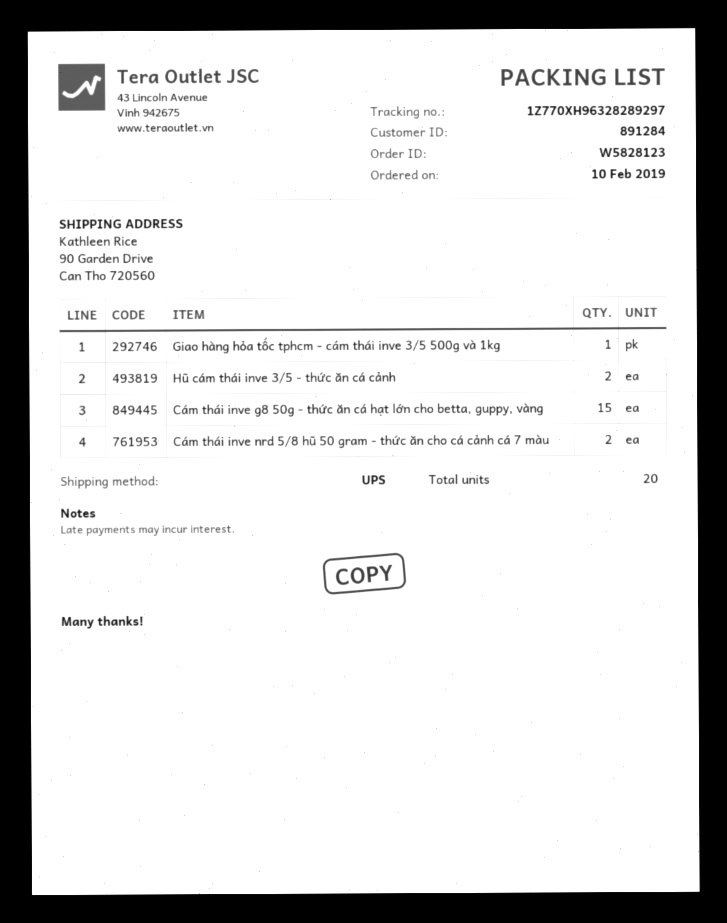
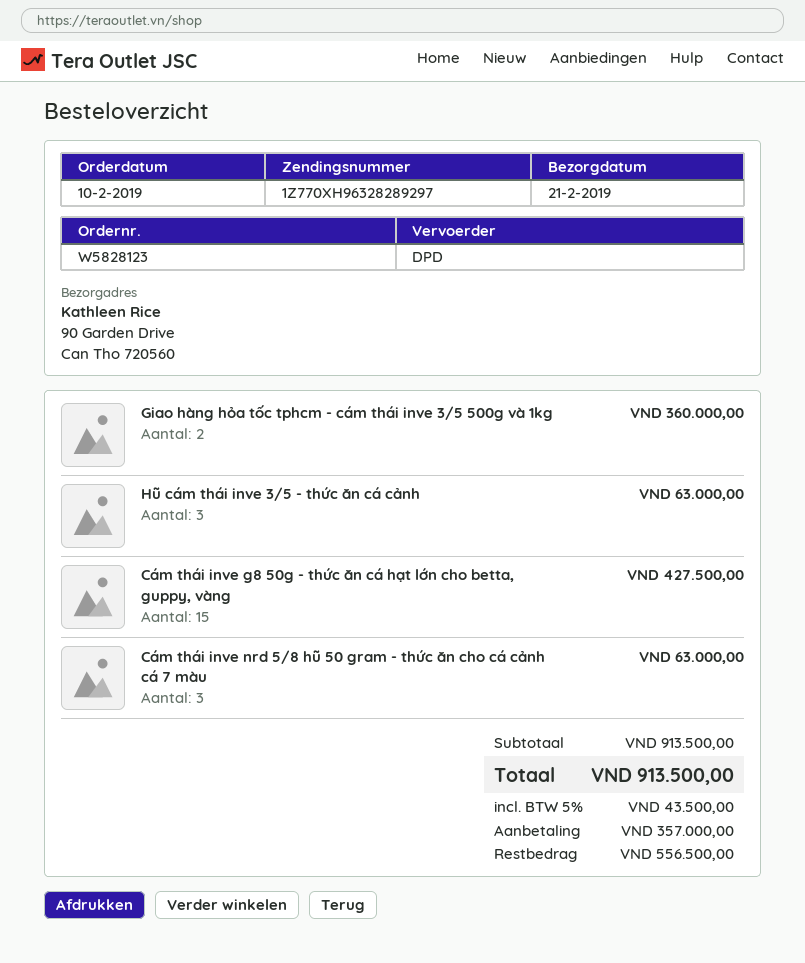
shipping method: UPS -> DPD
Giao hàng hỏa tốc tphcm - cám thái inve 3/5 500g và 1kg: 1 -> 2
Hũ cám thái inve 3/5 - thức ăn cá cảnh: 2 -> 3
Cám thái inve nrd 5/8 hũ 50 gram - thức ăn cho cá cảnh cá 7 màu: 2 -> 3

